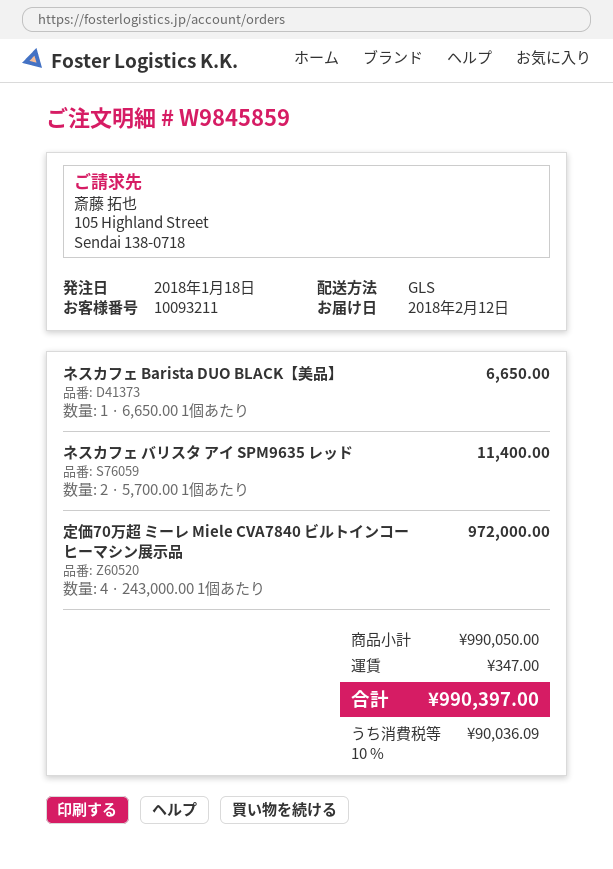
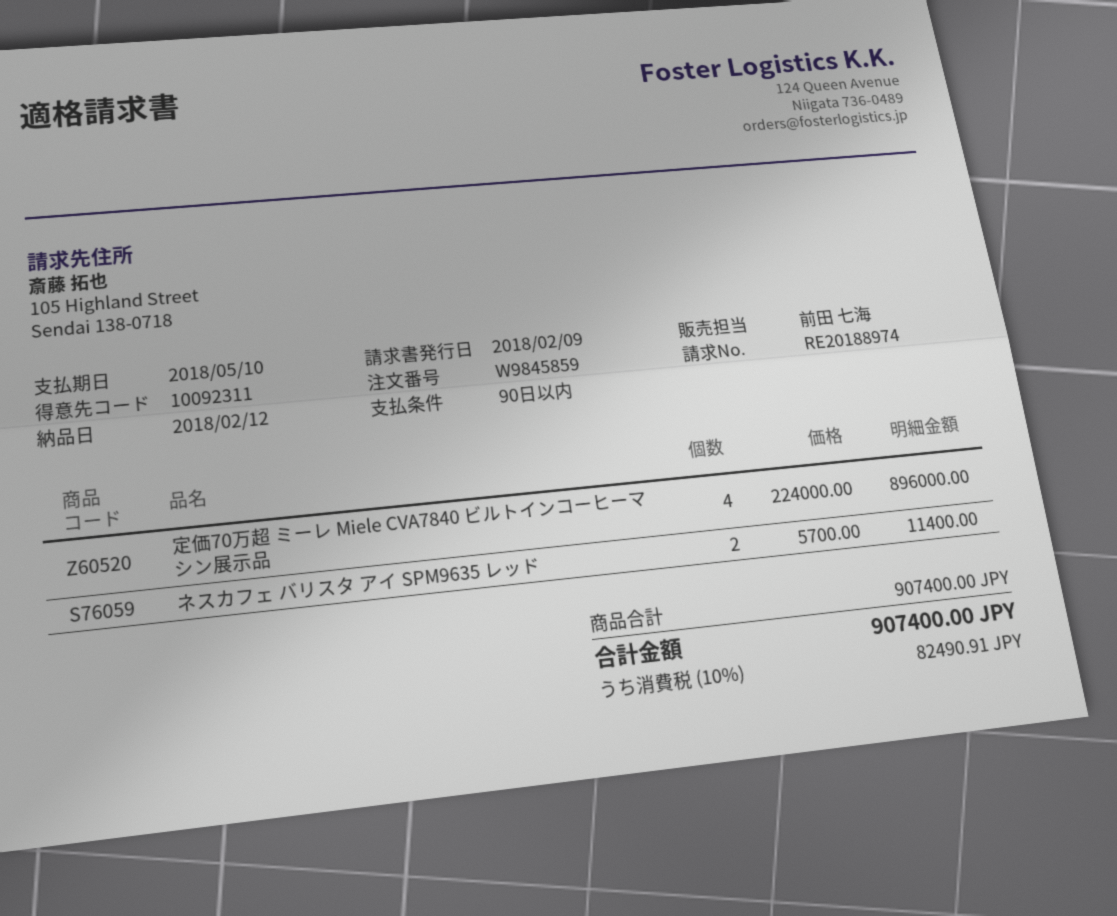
customer number: 10093211 -> 10092311
ネスカフェ Barista DUO BLACK【美品】: 1 x 6650.00 = 6650.00 -> none
定価70万超 ミーレ Miele CVA7840 ビルトインコーヒーマシン展示品: 4 x 243000.00 = 972000.00 -> 4 x 224000.00 = 896000.00
subtotal: 990050.00 -> 907400.00
shipping: 347.00 -> none
tax: 10% = 90036.09 -> 10% = 82490.91
total: 990397.00 -> 907400.00

